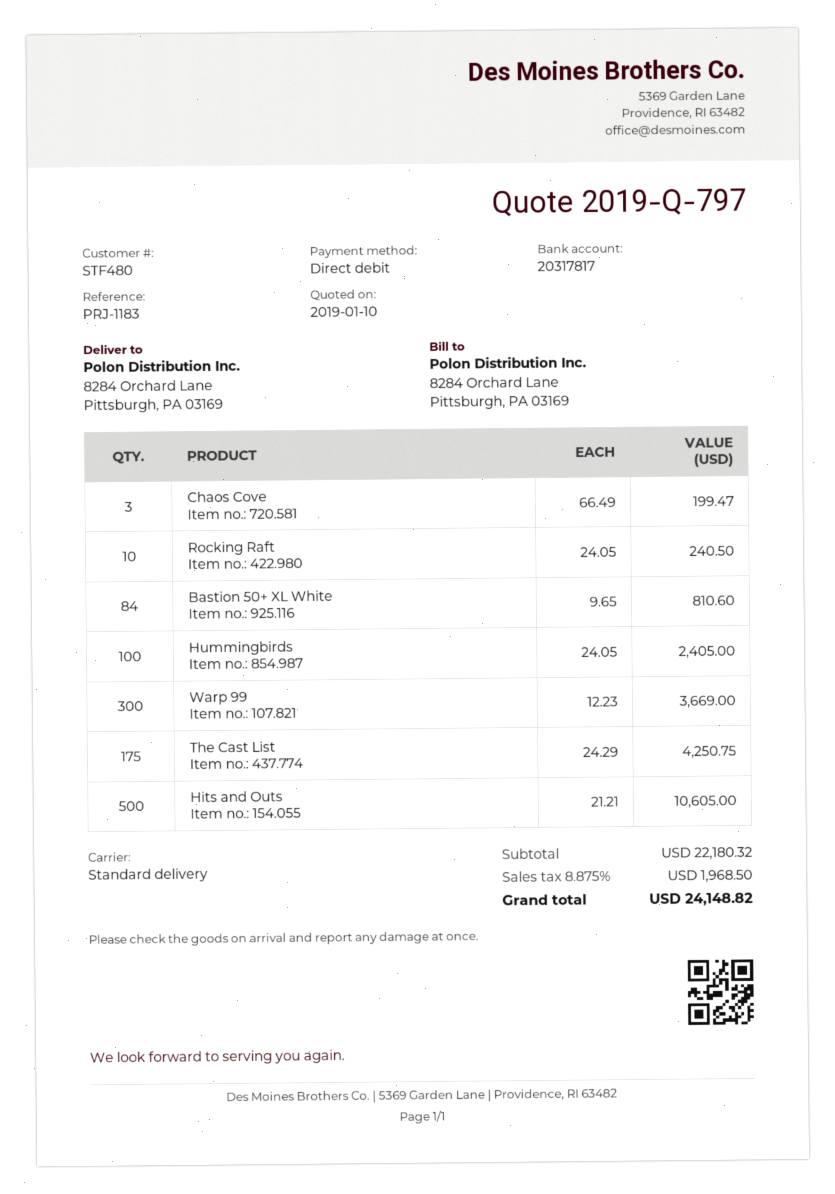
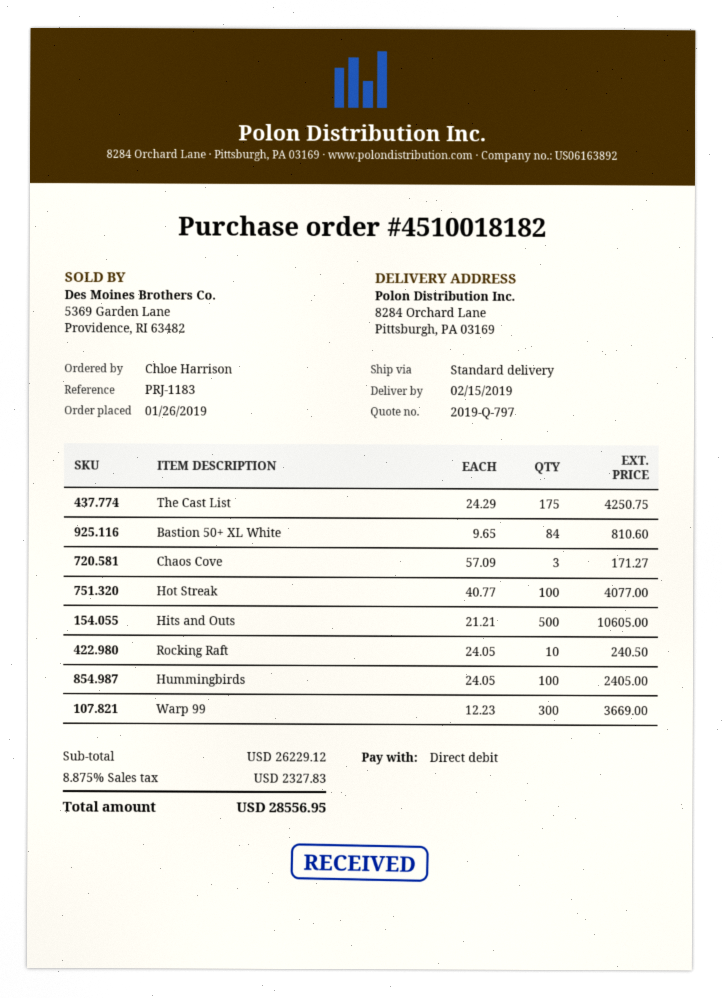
Chaos Cove: 3 x 66.49 = 199.47 -> 3 x 57.09 = 171.27
Hot Streak: none -> 100 x 40.77 = 4077.00
subtotal: 22180.32 -> 26229.12
tax: 8.875% = 1968.50 -> 8.875% = 2327.83
total: 24148.82 -> 28556.95

